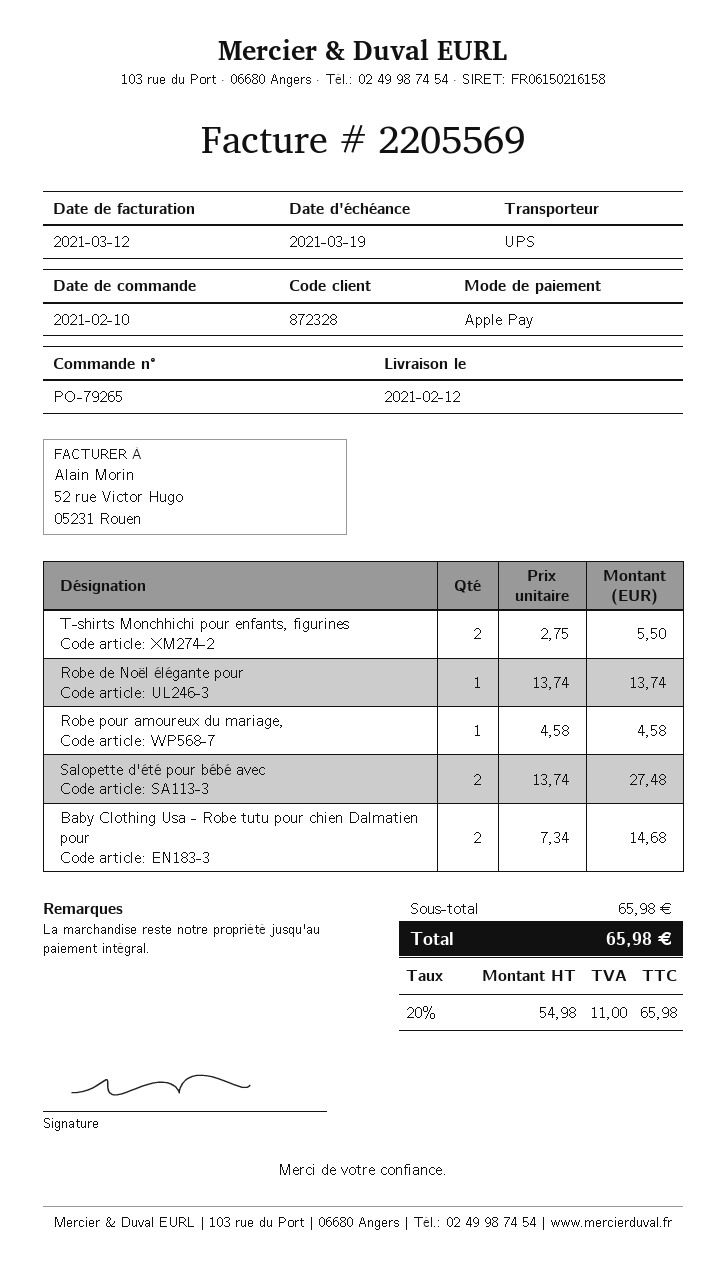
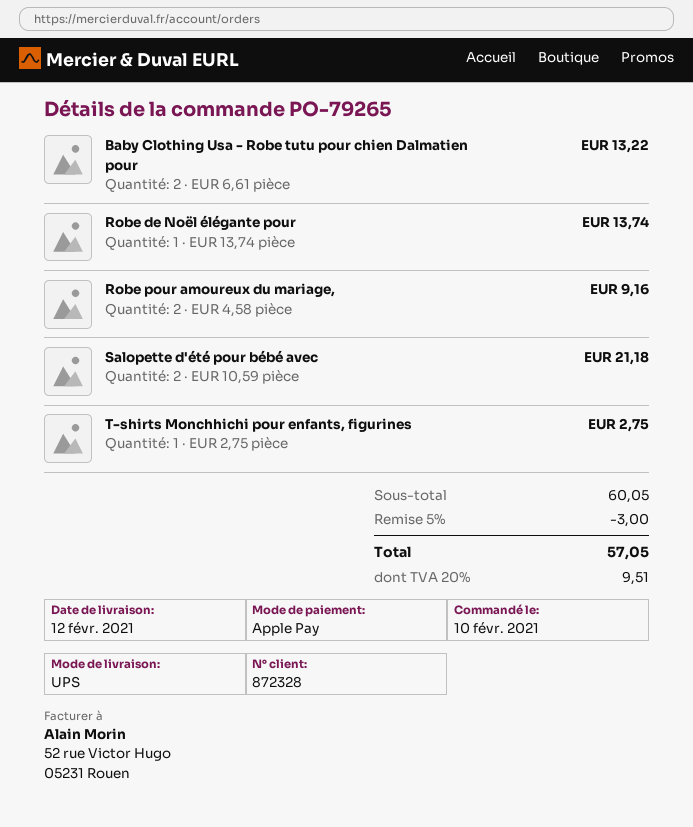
T-shirts Monchhichi pour enfants, figurines: 2 x 2.75 = 5.50 -> 1 x 2.75 = 2.75
Robe pour amoureux du mariage,: 1 x 4.58 = 4.58 -> 2 x 4.58 = 9.16
Salopette d'été pour bébé avec: 2 x 13.74 = 27.48 -> 2 x 10.59 = 21.18
Baby Clothing Usa - Robe tutu pour chien Dalmatien pour: 2 x 7.34 = 14.68 -> 2 x 6.61 = 13.22
subtotal: 65.98 -> 60.05
discount: none -> 5% = 3.00
tax: 20% = 11.00 -> 20% = 9.51
total: 65.98 -> 57.05

